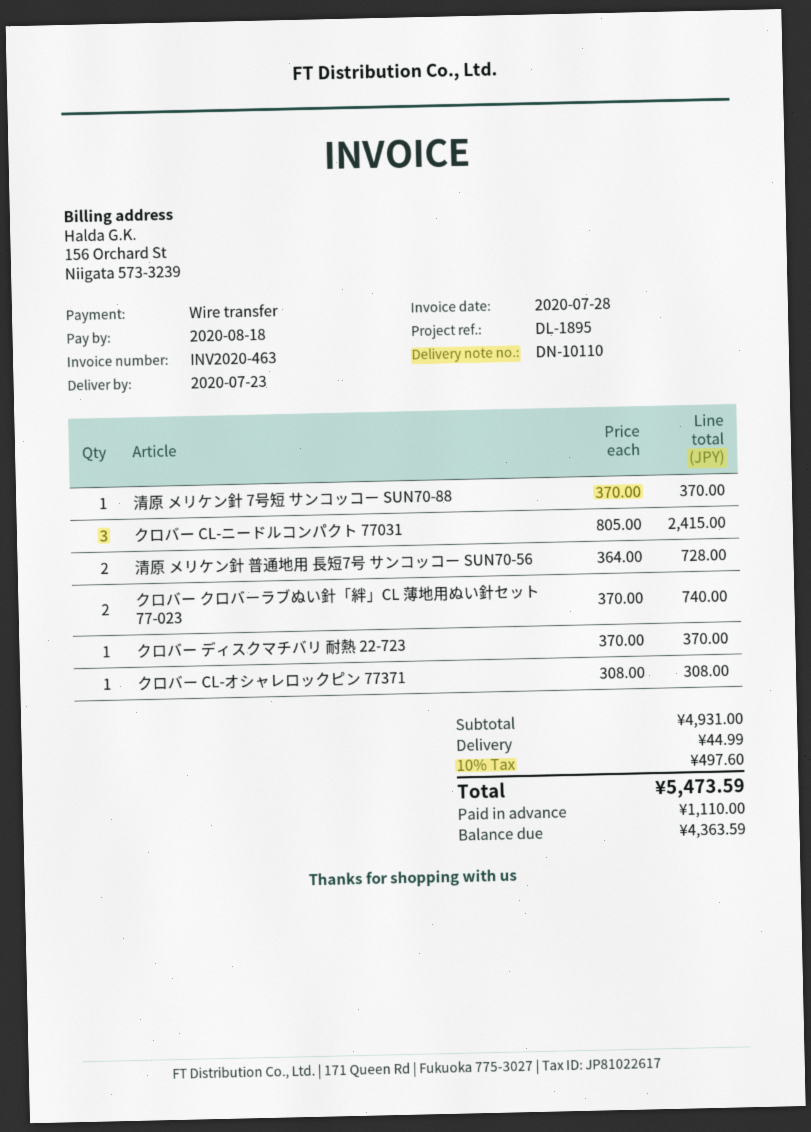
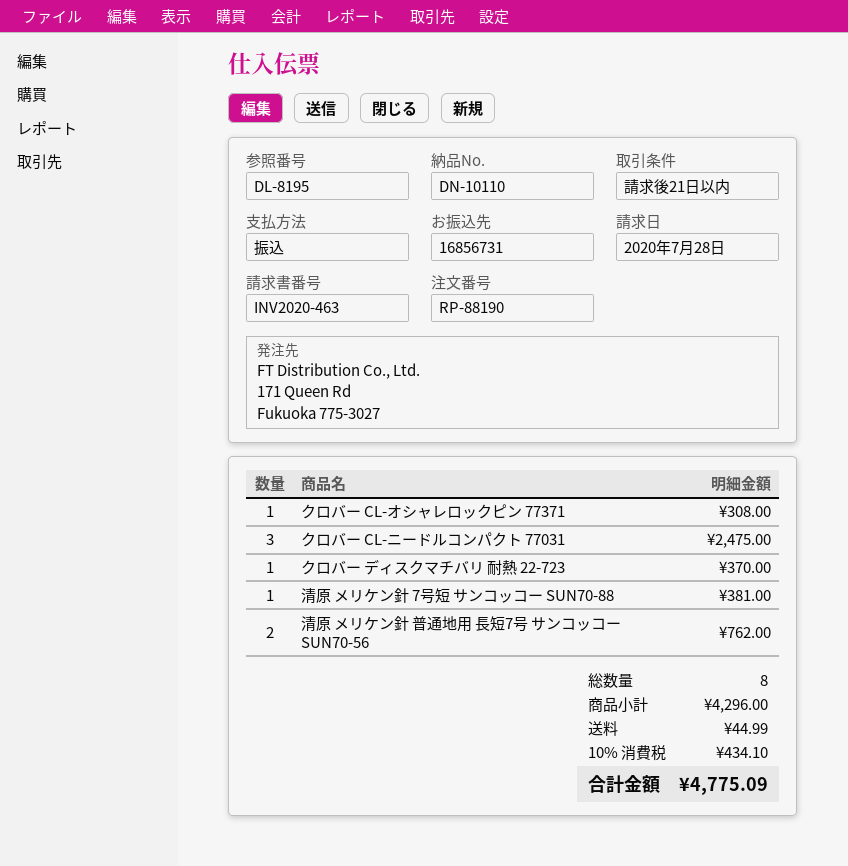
reference: DL-1895 -> DL-8195
清原 メリケン針 7号短 サンコッコー SUN70-88: 1 for 370.00 -> 1 for 381.00
クロバー CL-ニードルコンパクト 77031: 3 for 2415.00 -> 3 for 2475.00
清原 メリケン針 普通地用 長短7号 サンコッコー SUN70-56: 2 for 728.00 -> 2 for 762.00
クロバー クロバーラブぬい針「絆」CL 薄地用ぬい針セット 77-023: 2 for 740.00 -> none
subtotal: 4931.00 -> 4296.00
tax: 10% = 497.60 -> 10% = 434.10
total: 5473.59 -> 4775.09

